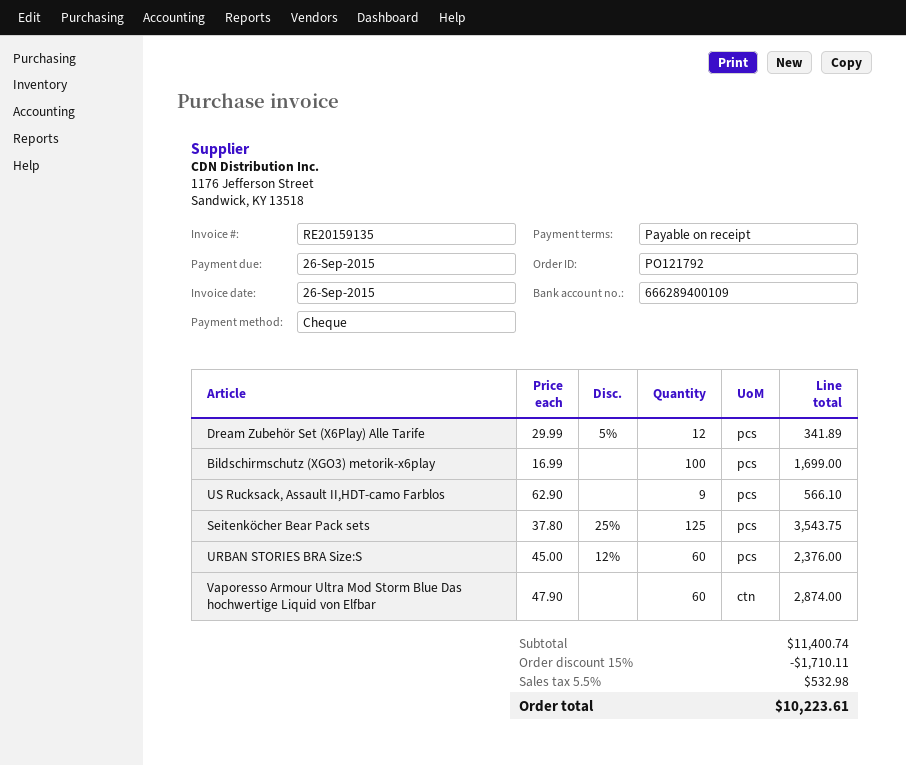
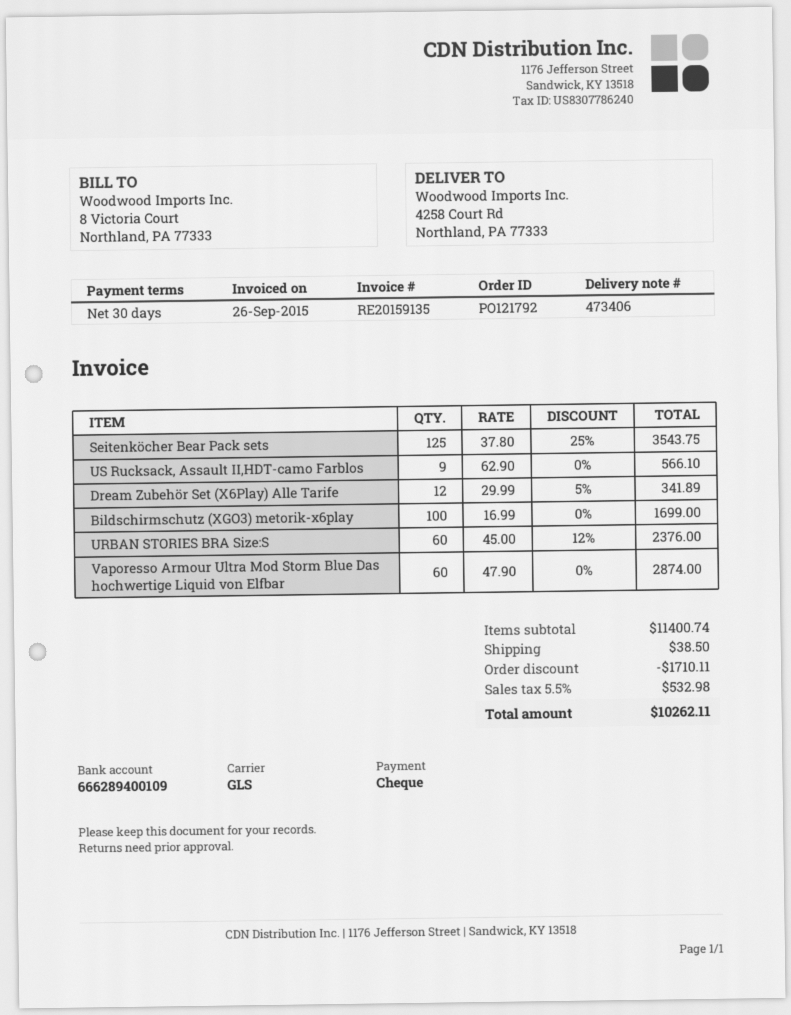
payment terms: on receipt -> 30 days
shipping: none -> 38.50
total: 10223.61 -> 10262.11

